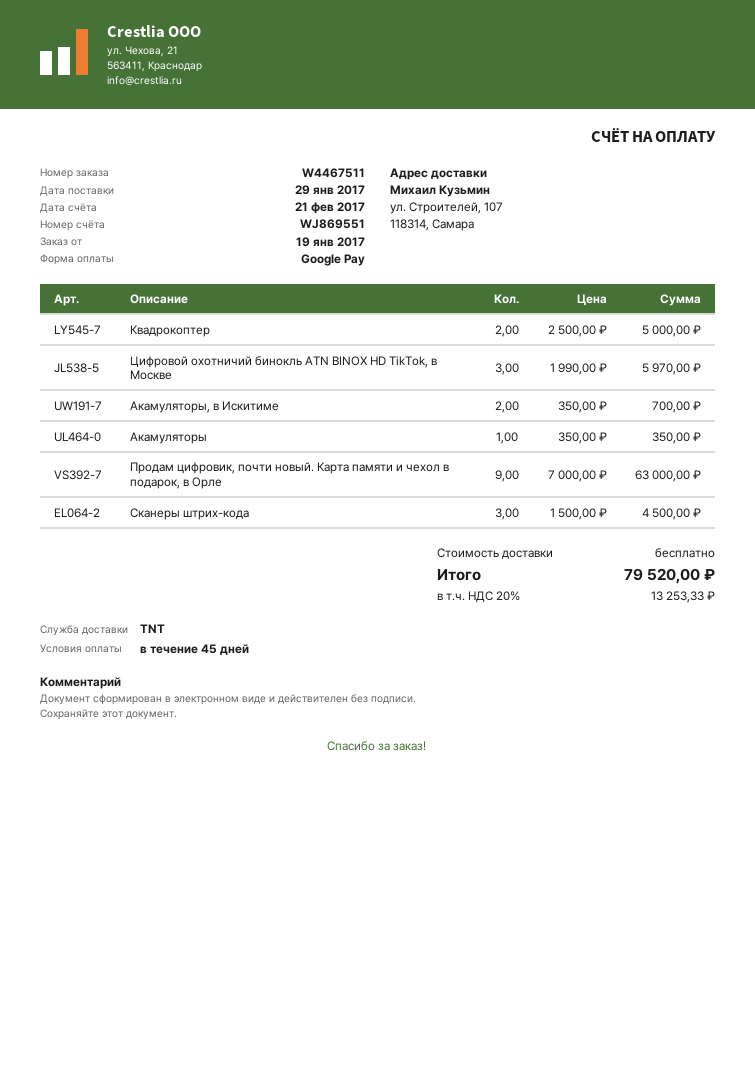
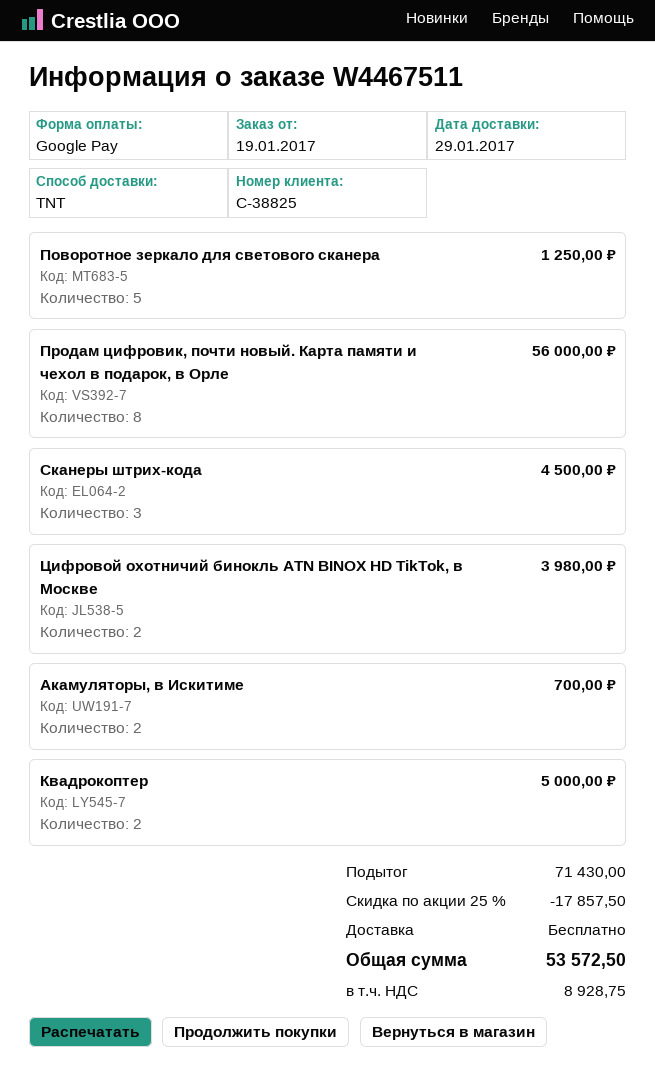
Цифровой охотничий бинокль ATN BINOX HD TikTok, в Москве: 3 for 5970.00 -> 2 for 3980.00
Акамуляторы: 1 for 350.00 -> none
Продам цифровик, почти новый. Карта памяти и чехол в подарок, в Орле: 9 for 63000.00 -> 8 for 56000.00
Поворотное зеркало для светового сканера: none -> 5 for 1250.00
discount: none -> 25% = 17857.50
tax: 13253.33 -> 8928.75
total: 79520.00 -> 53572.50

